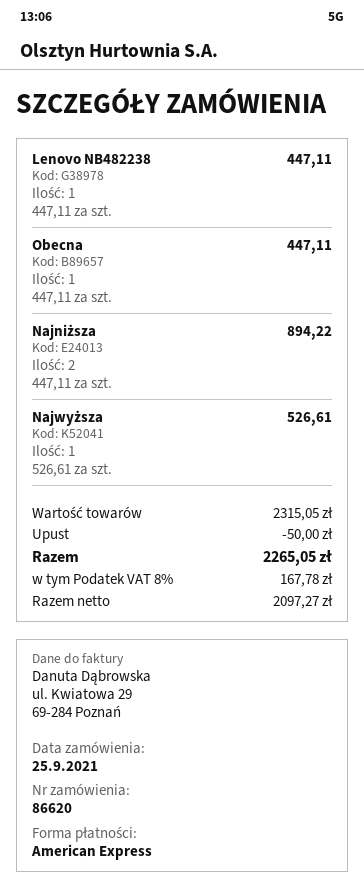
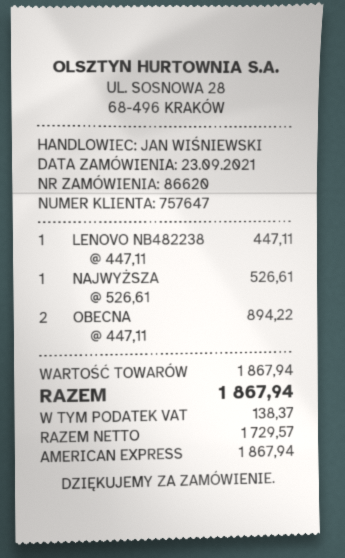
order date: 2021-09-25 -> 2021-09-23
Obecna: 1 x 447.11 = 447.11 -> 2 x 447.11 = 894.22
Najniższa: 2 x 447.11 = 894.22 -> none
subtotal: 2315.05 -> 1867.94
discount: 50.00 -> none
net: 2097.27 -> 1729.57
tax: 167.78 -> 138.37
total: 2265.05 -> 1867.94

